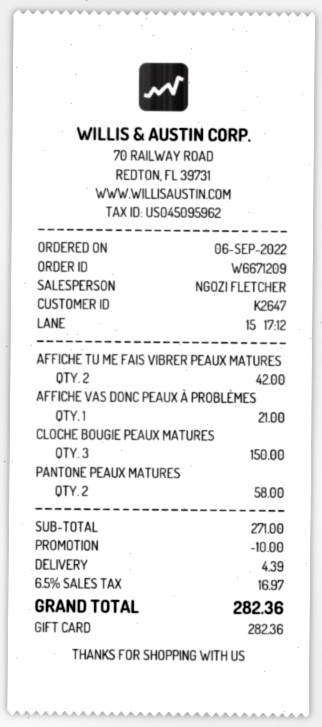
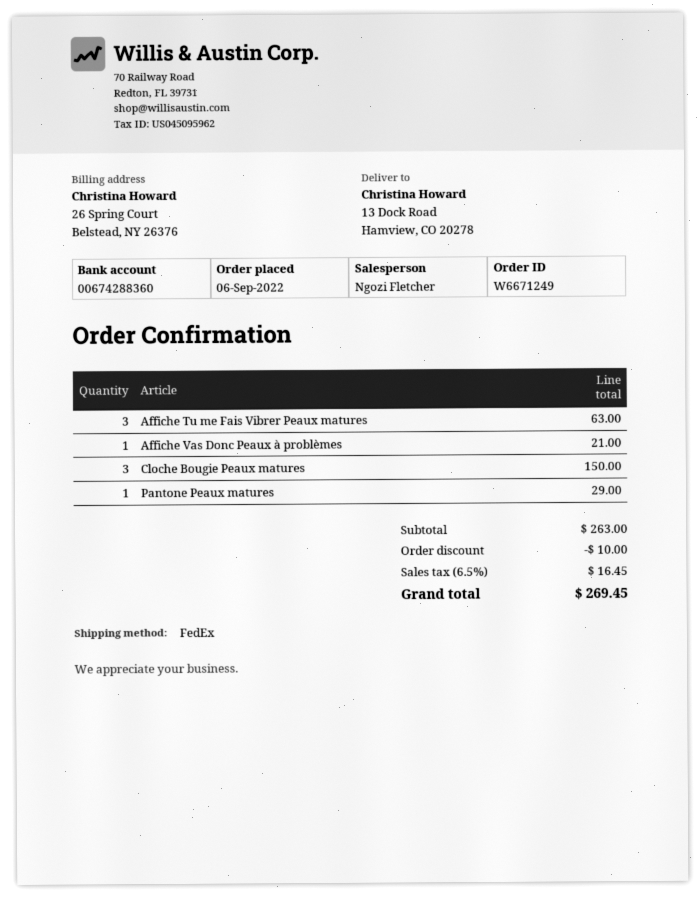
order number: W6671209 -> W6671249
AFFICHE TU ME FAIS VIBRER PEAUX MATURES: 2 for 42.00 -> 3 for 63.00
PANTONE PEAUX MATURES: 2 for 58.00 -> 1 for 29.00
subtotal: 271.00 -> 263.00
shipping: 4.39 -> none
tax: 6.5% = 16.97 -> 6.5% = 16.45
total: 282.36 -> 269.45

